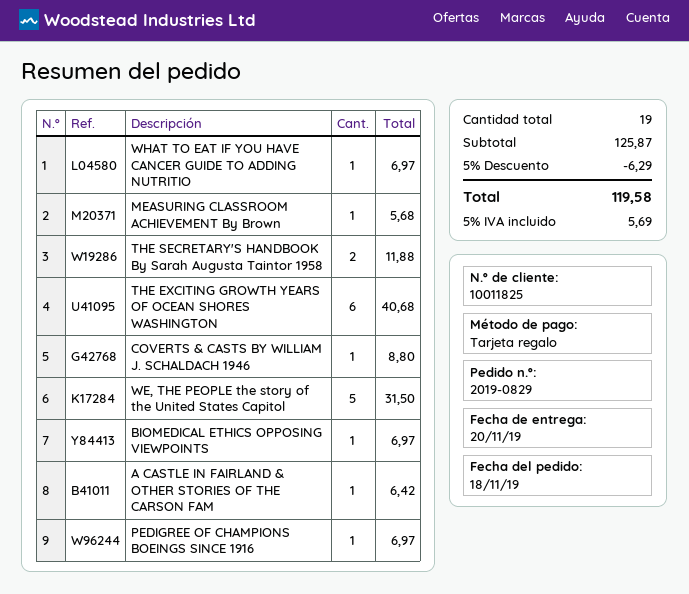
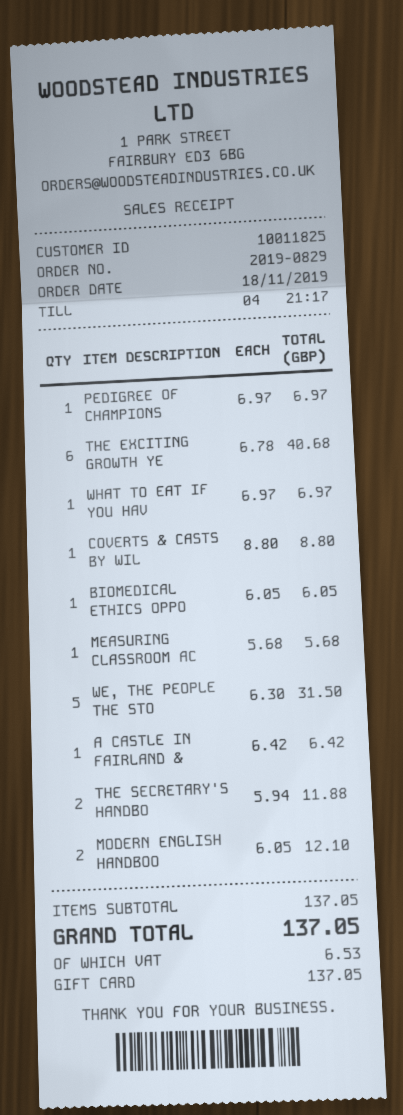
BIOMEDICAL ETHICS OPPOSING VIEWPOINTS: 1 for 6.97 -> 1 for 6.05
MODERN ENGLISH HANDBOO: none -> 2 for 12.10
subtotal: 125.87 -> 137.05
discount: 5% = 6.29 -> none
tax: 5.69 -> 6.53
total: 119.58 -> 137.05

